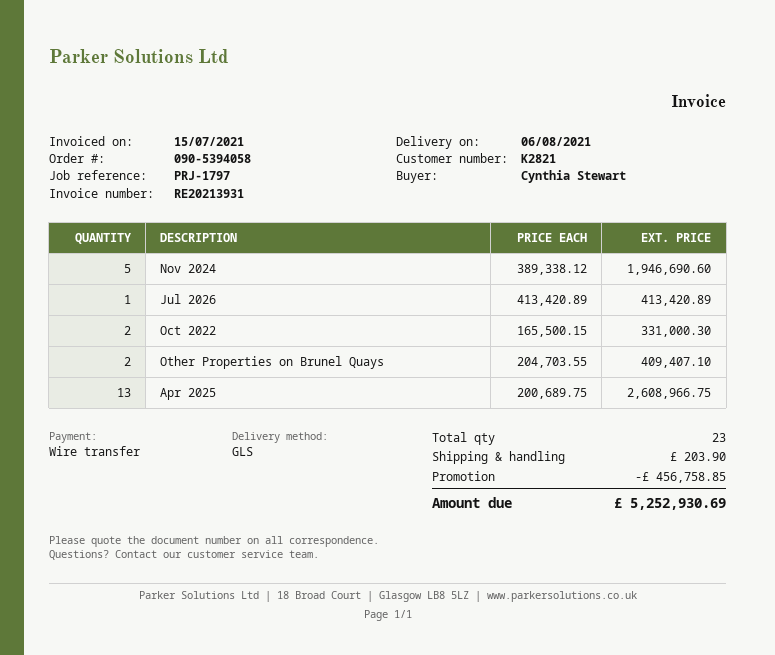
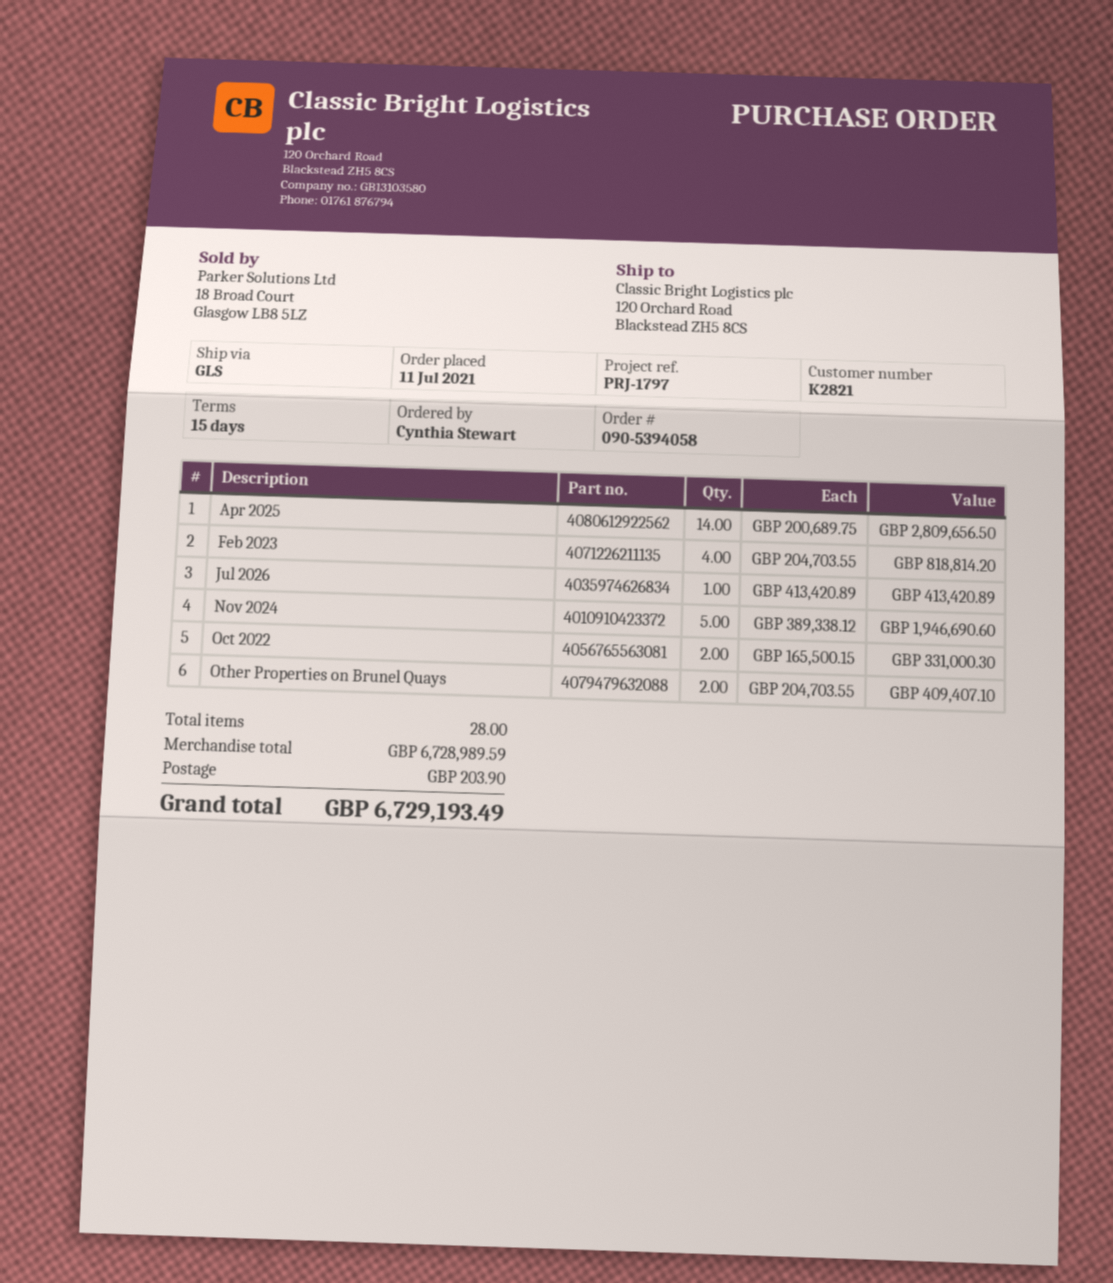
Apr 2025: 13 x 200689.75 = 2608966.75 -> 14 x 200689.75 = 2809656.50
Feb 2023: none -> 4 x 204703.55 = 818814.20
total quantity: 23 -> 28
discount: 456758.85 -> none
total: 5252930.69 -> 6729193.49

